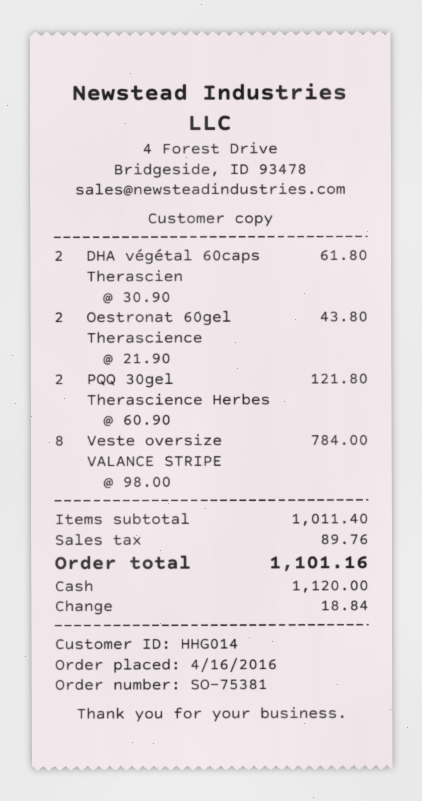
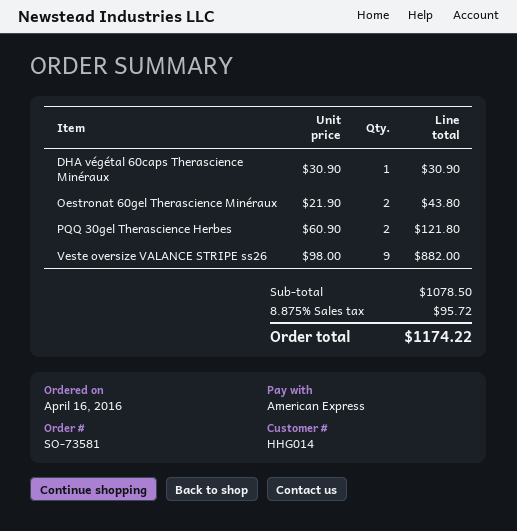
order number: SO-75381 -> SO-73581
payment method: cash -> American Express
DHA végétal 60caps Therascien: 2 x 30.90 = 61.80 -> 1 x 30.90 = 30.90
Veste oversize VALANCE STRIPE: 8 x 98.00 = 784.00 -> 9 x 98.00 = 882.00
subtotal: 1011.40 -> 1078.50
tax: 89.76 -> 95.72
total: 1101.16 -> 1174.22

